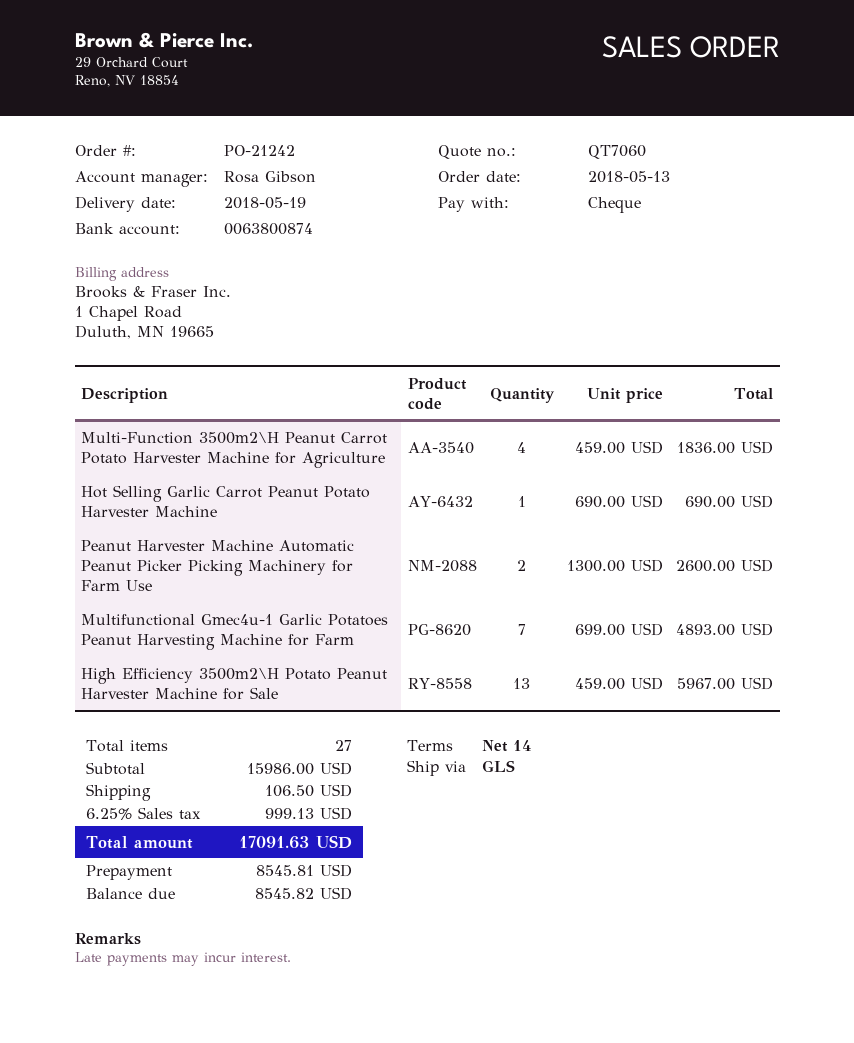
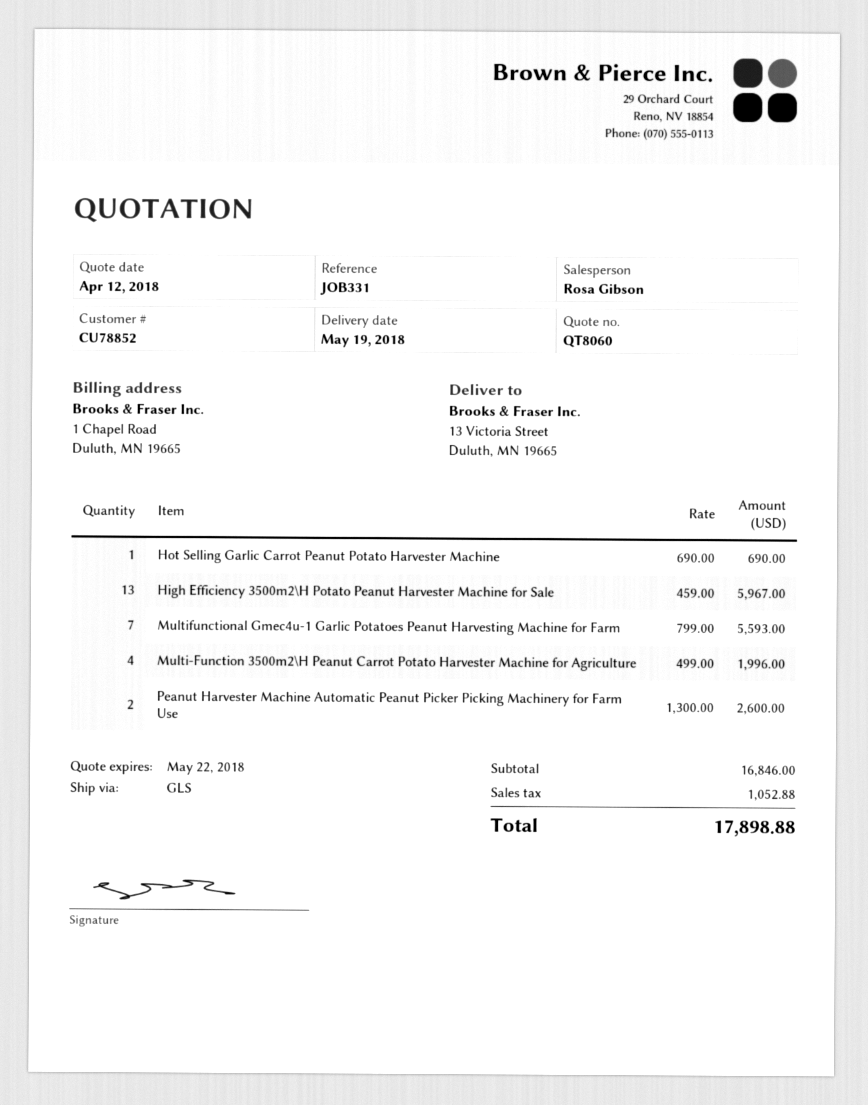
quote number: QT7060 -> QT8060
Multi-Function 3500m2\H Peanut Carrot Potato Harvester Machine for Agriculture: 4 x 459.00 = 1836.00 -> 4 x 499.00 = 1996.00
Multifunctional Gmec4u-1 Garlic Potatoes Peanut Harvesting Machine for Farm: 7 x 699.00 = 4893.00 -> 7 x 799.00 = 5593.00
subtotal: 15986.00 -> 16846.00
shipping: 106.50 -> none
tax: 999.13 -> 1052.88
total: 17091.63 -> 17898.88

